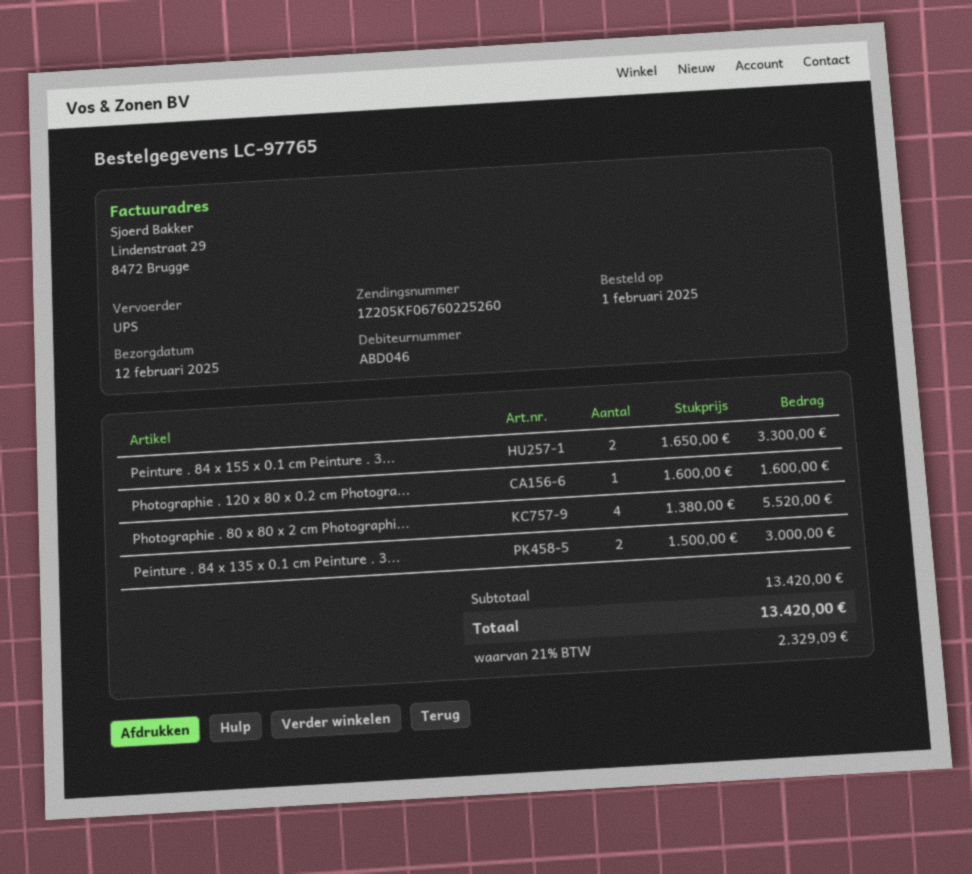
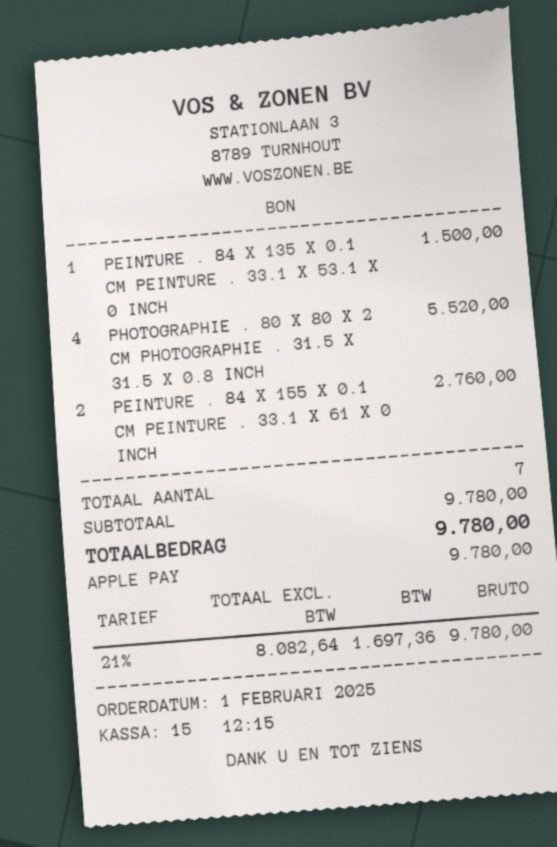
Peinture . 84 x 155 x 0.1 cm Peinture . 3...: 2 for 3300.00 -> 2 for 2760.00
Photographie . 120 x 80 x 0.2 cm Photogra...: 1 for 1600.00 -> none
Peinture . 84 x 135 x 0.1 cm Peinture . 3...: 2 for 3000.00 -> 1 for 1500.00
subtotal: 13420.00 -> 9780.00
tax: 21% = 2329.09 -> 21% = 1697.36
total: 13420.00 -> 9780.00

